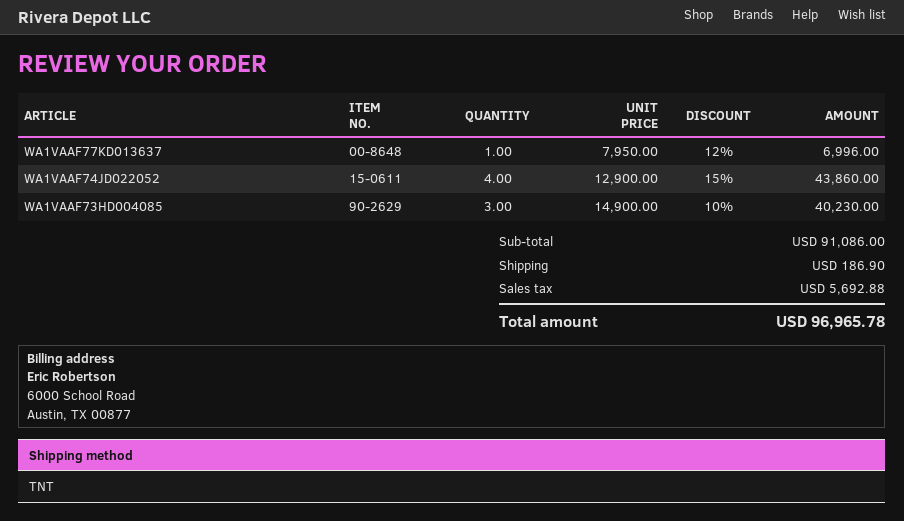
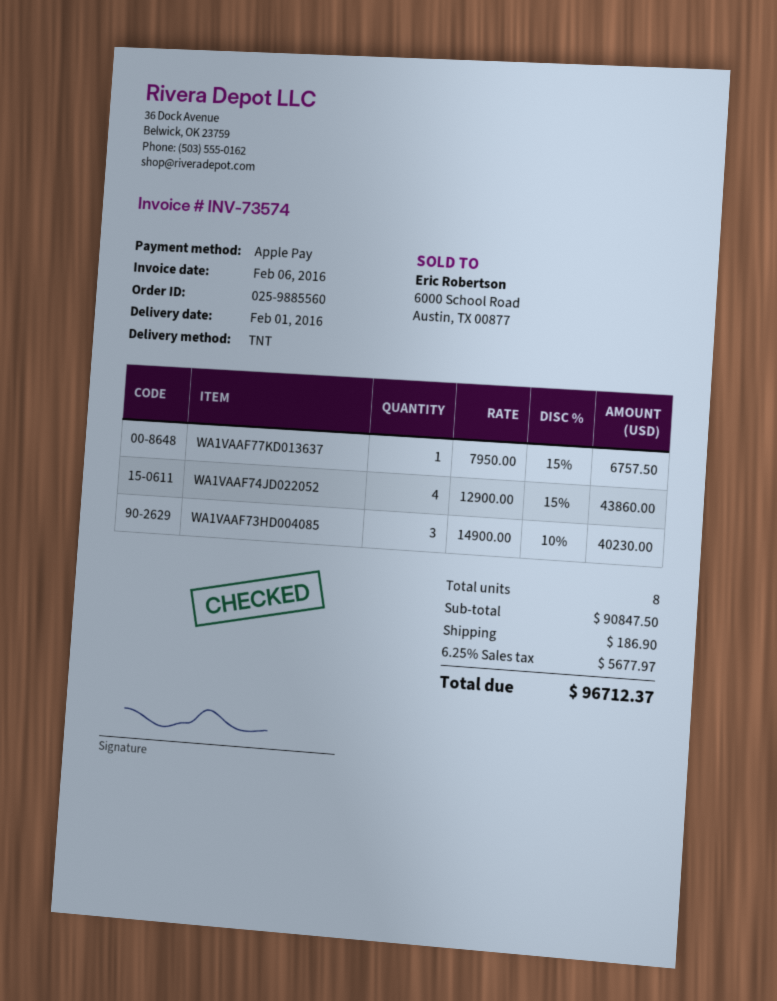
WA1VAAF77KD013637: 1 x 7950.00 - 12% = 6996.00 -> 1 x 7950.00 - 15% = 6757.50
subtotal: 91086.00 -> 90847.50
tax: 5692.88 -> 5677.97
total: 96965.78 -> 96712.37

